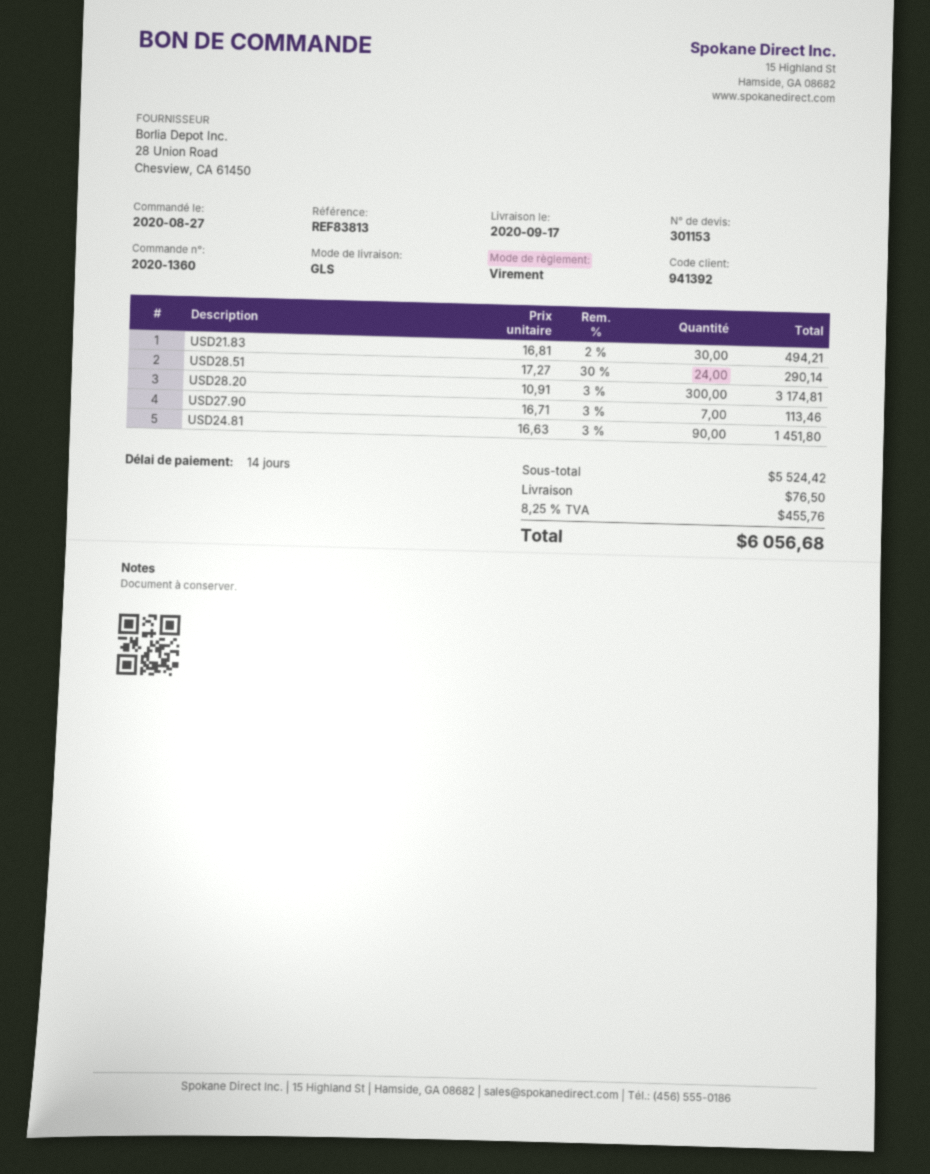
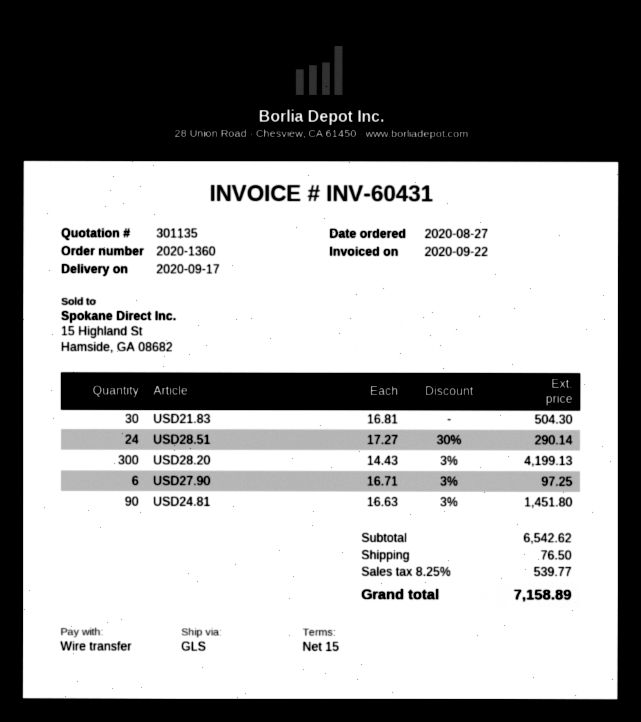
quote number: 301153 -> 301135
payment terms: 14 days -> 15 days
USD21.83: 30 x 16.81 - 2% = 494.21 -> 30 x 16.81 = 504.30
USD28.20: 300 x 10.91 - 3% = 3174.81 -> 300 x 14.43 - 3% = 4199.13
USD27.90: 7 x 16.71 - 3% = 113.46 -> 6 x 16.71 - 3% = 97.25
subtotal: 5524.42 -> 6542.62
tax: 8.25% = 455.76 -> 8.25% = 539.77
total: 6056.68 -> 7158.89

